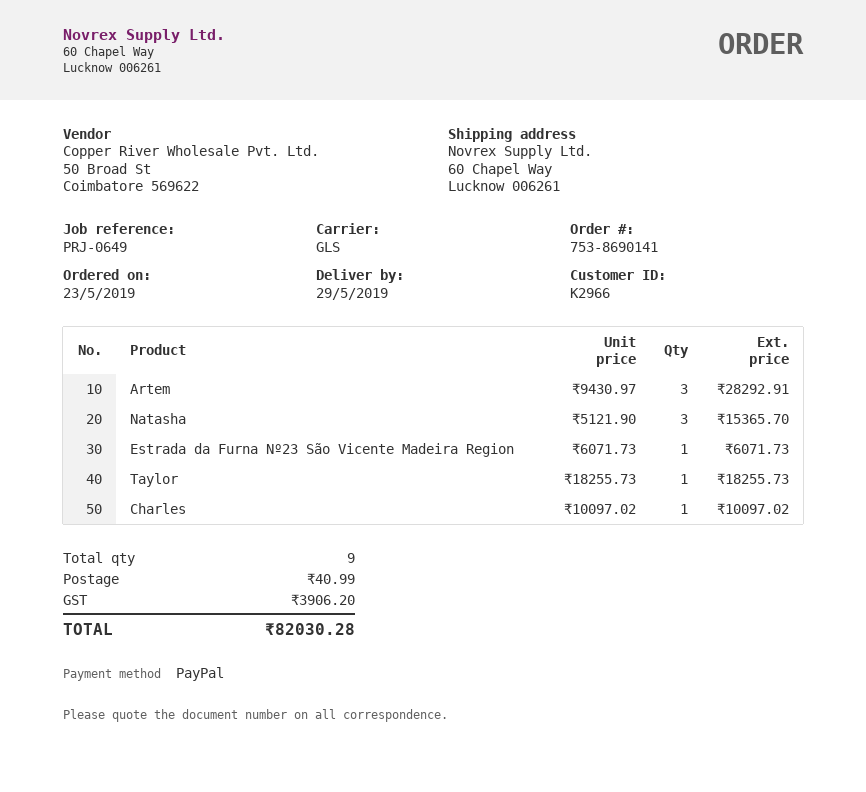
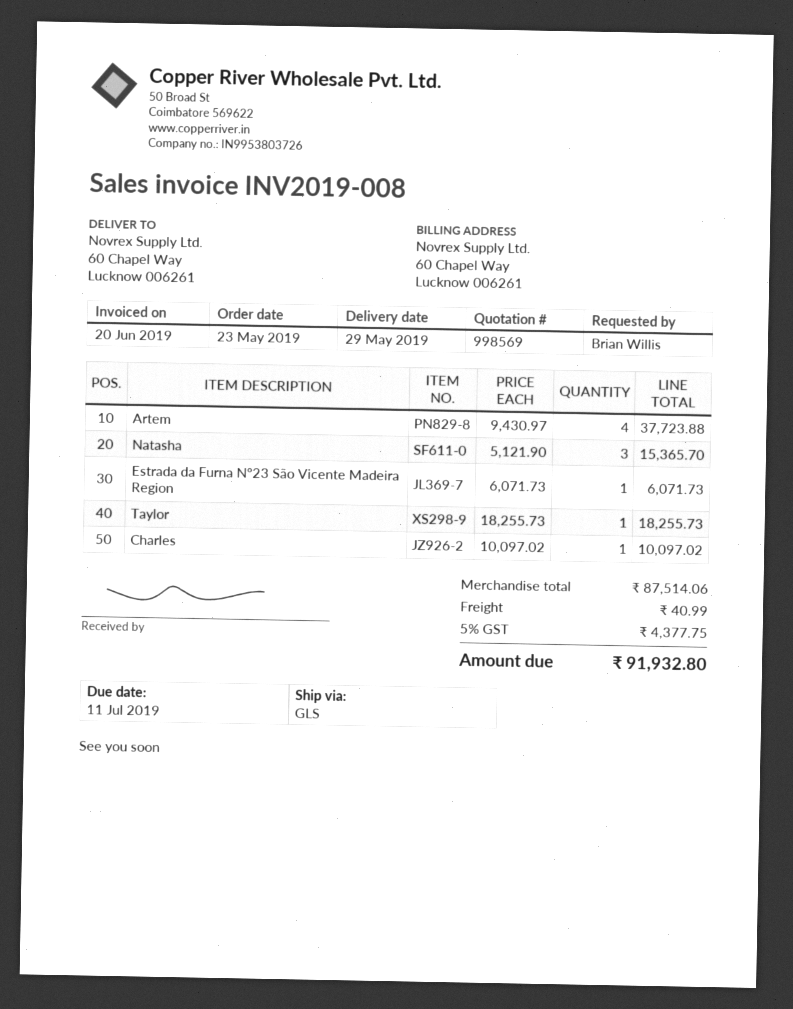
Artem: 3 x 9430.97 = 28292.91 -> 4 x 9430.97 = 37723.88
tax: 3906.20 -> 4377.75
total: 82030.28 -> 91932.80

